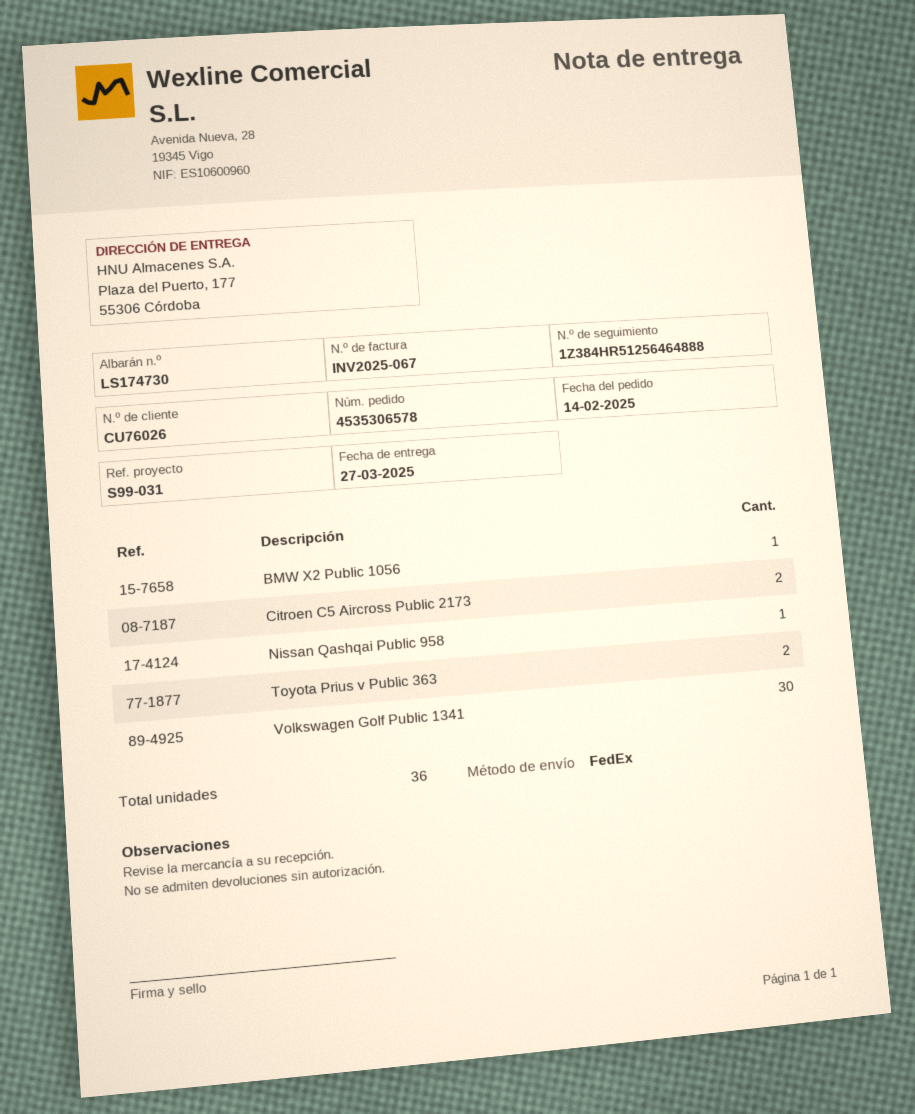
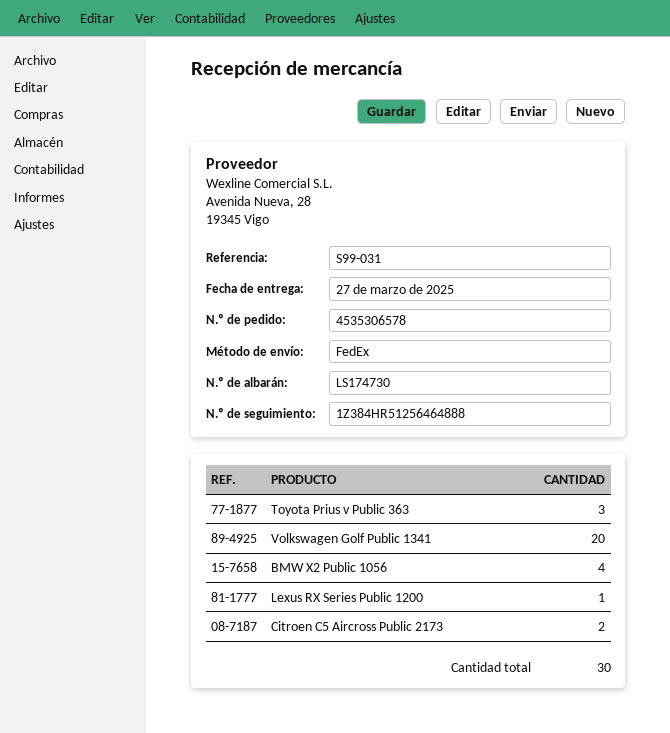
BMW X2 Public 1056: 1 -> 4
Nissan Qashqai Public 958: 1 -> none
Toyota Prius v Public 363: 2 -> 3
Volkswagen Golf Public 1341: 30 -> 20
Lexus RX Series Public 1200: none -> 1
total quantity: 36 -> 30

